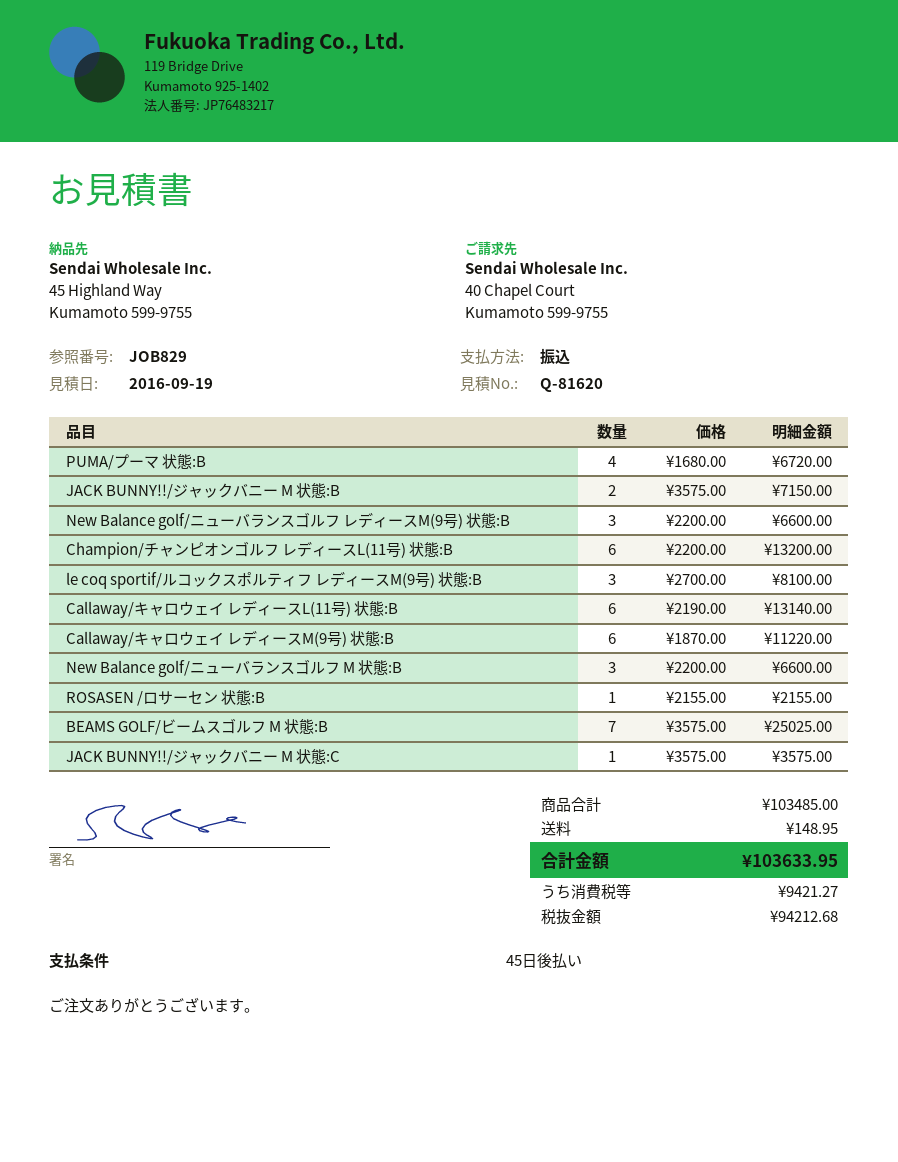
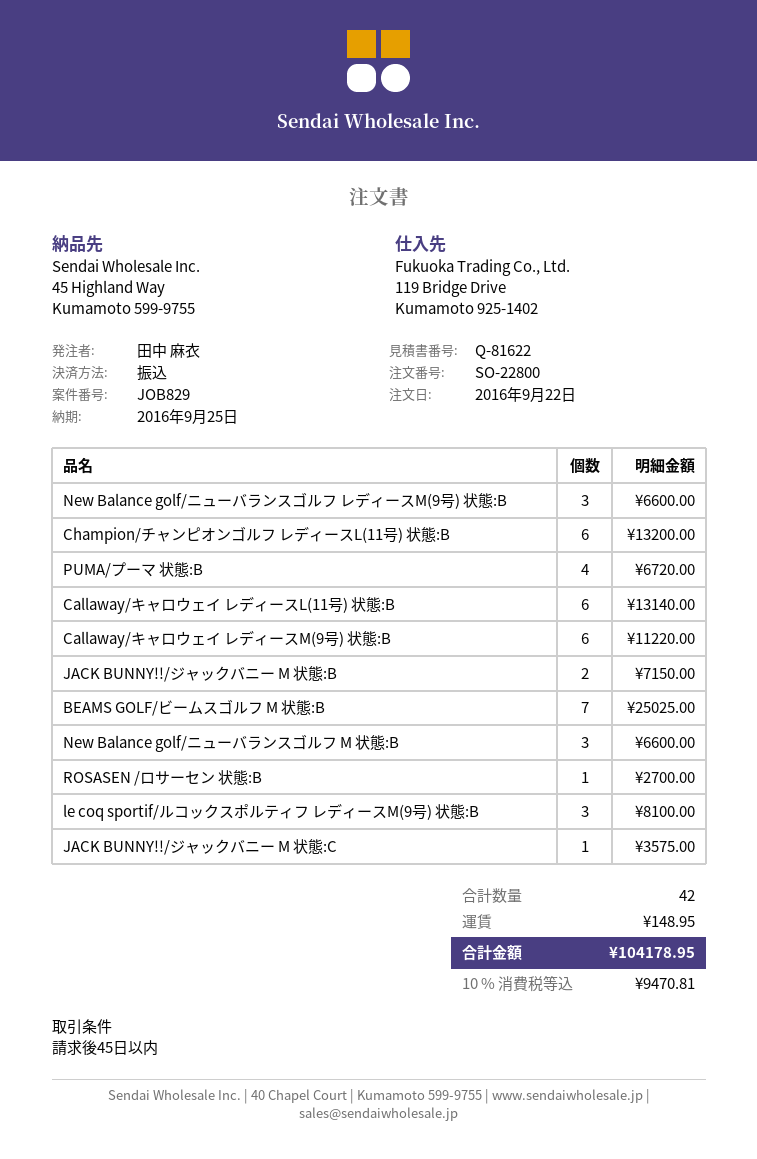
quote number: Q-81620 -> Q-81622
ROSASEN /ロサーセン 状態:B: 1 for 2155.00 -> 1 for 2700.00
tax: 9421.27 -> 9470.81
total: 103633.95 -> 104178.95

